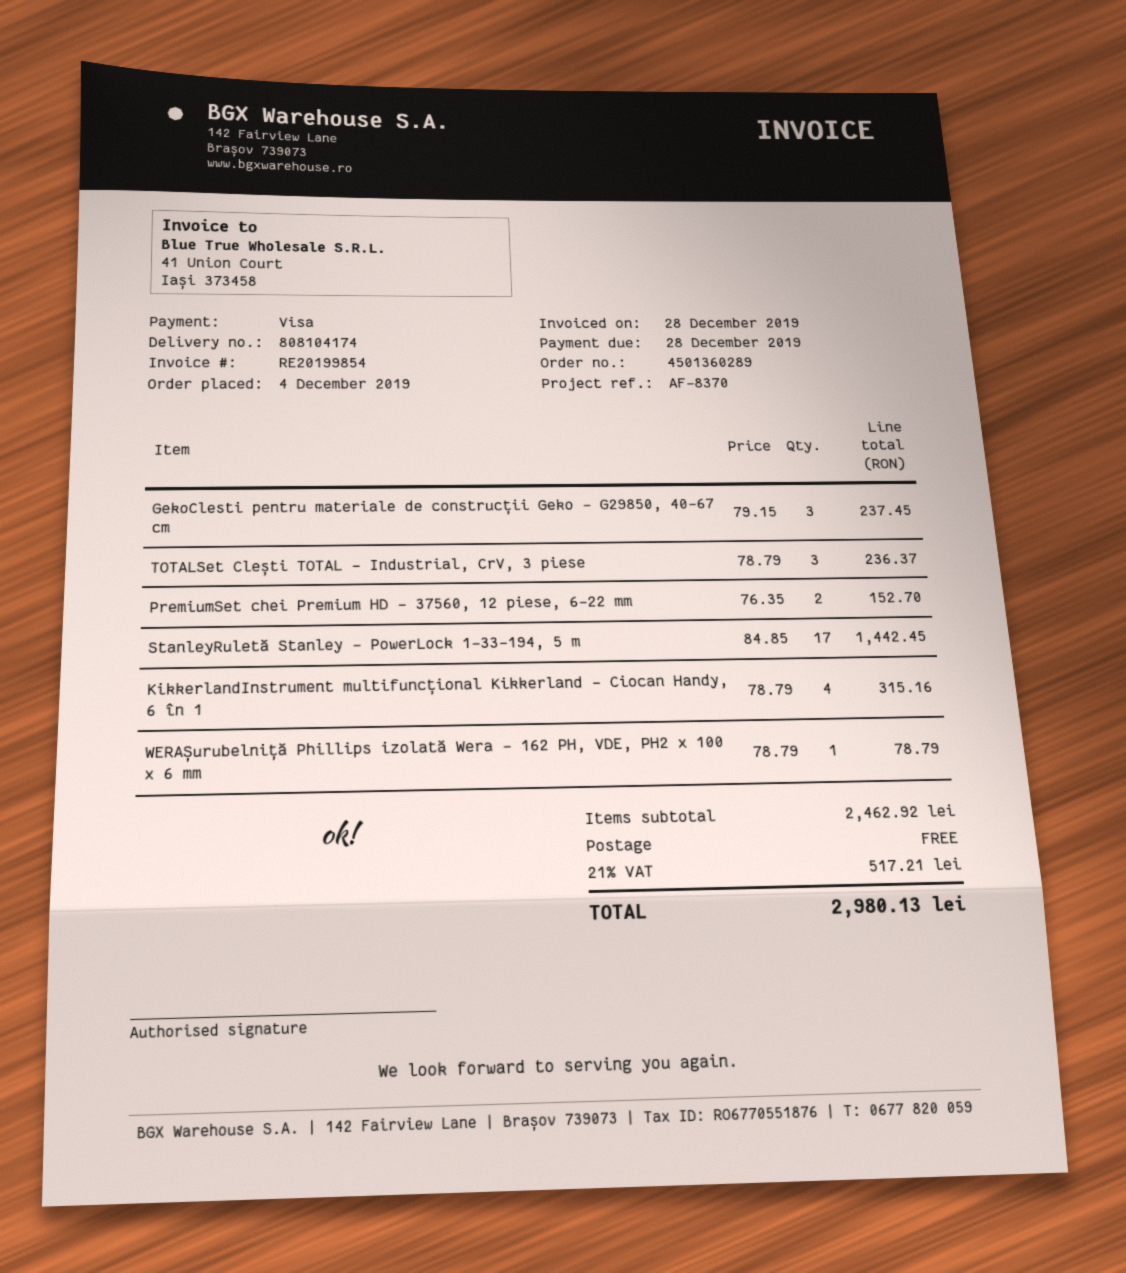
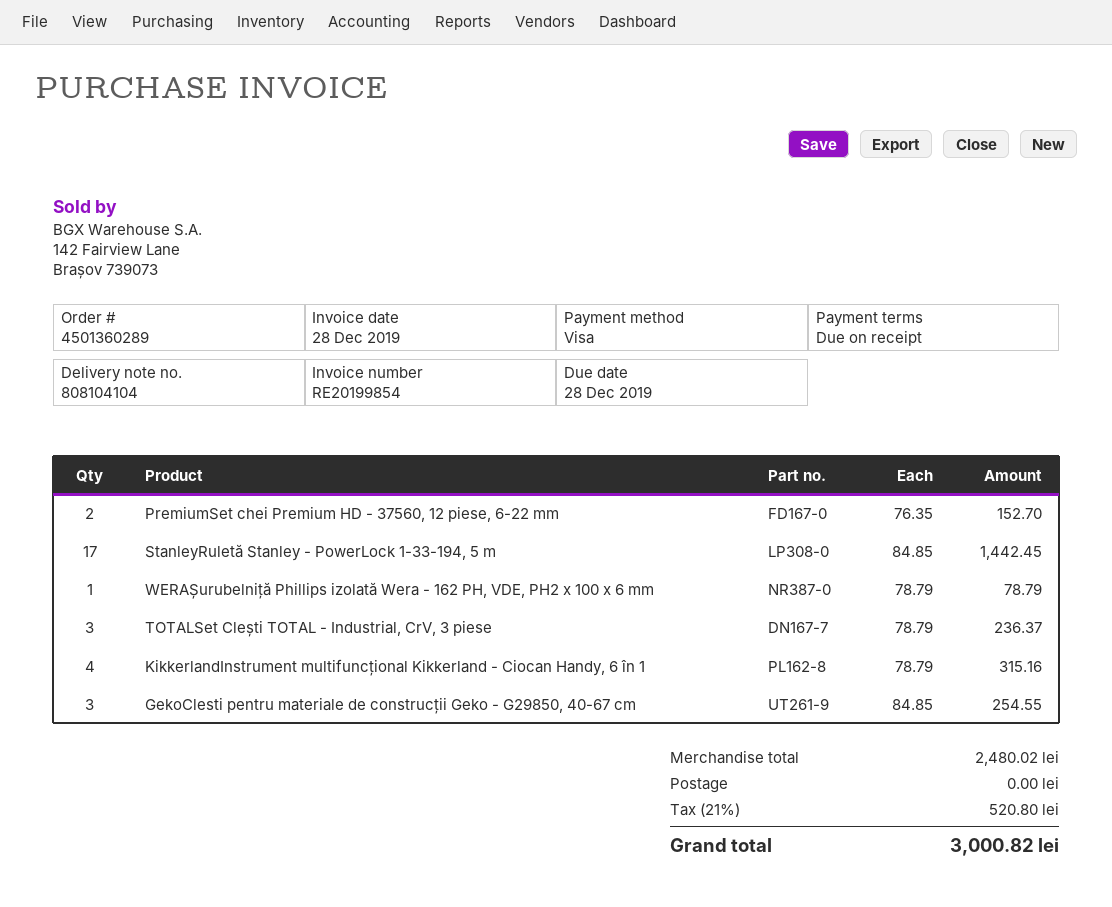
delivery note number: 808104174 -> 808104104
GekoClesti pentru materiale de construcții Geko - G29850, 40-67 cm: 3 x 79.15 = 237.45 -> 3 x 84.85 = 254.55
subtotal: 2462.92 -> 2480.02
tax: 21% = 517.21 -> 21% = 520.80
total: 2980.13 -> 3000.82

